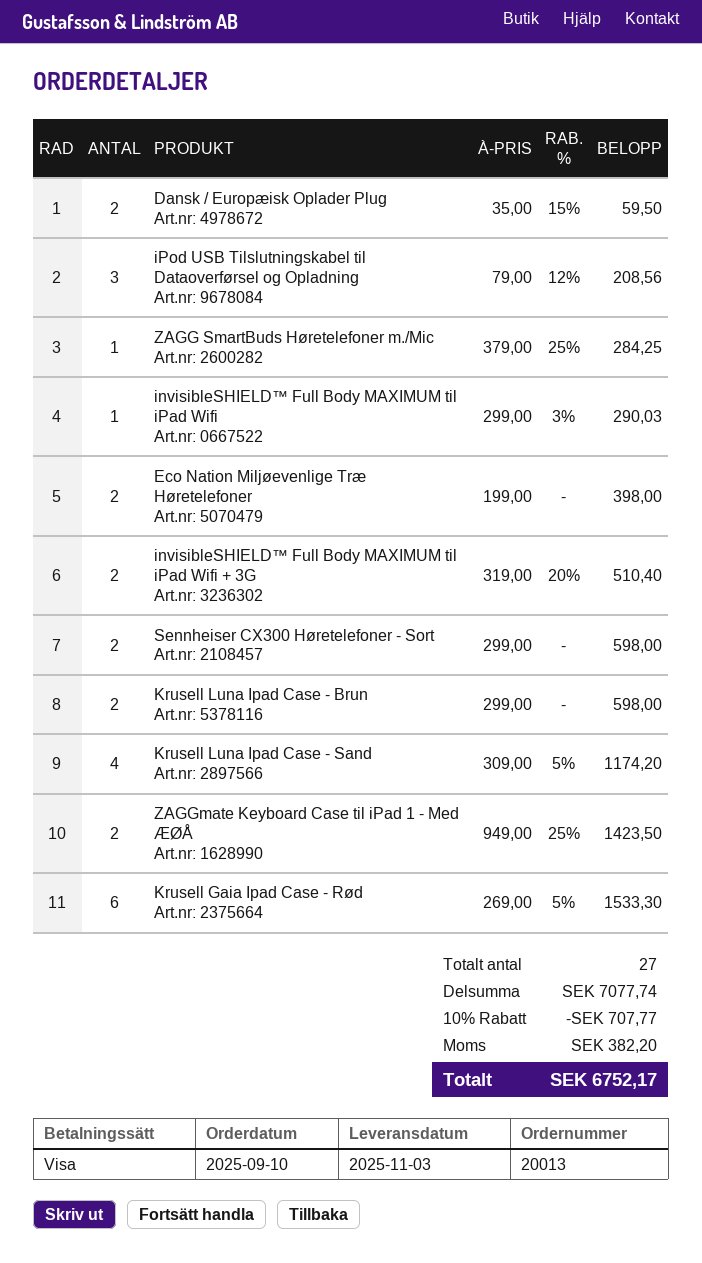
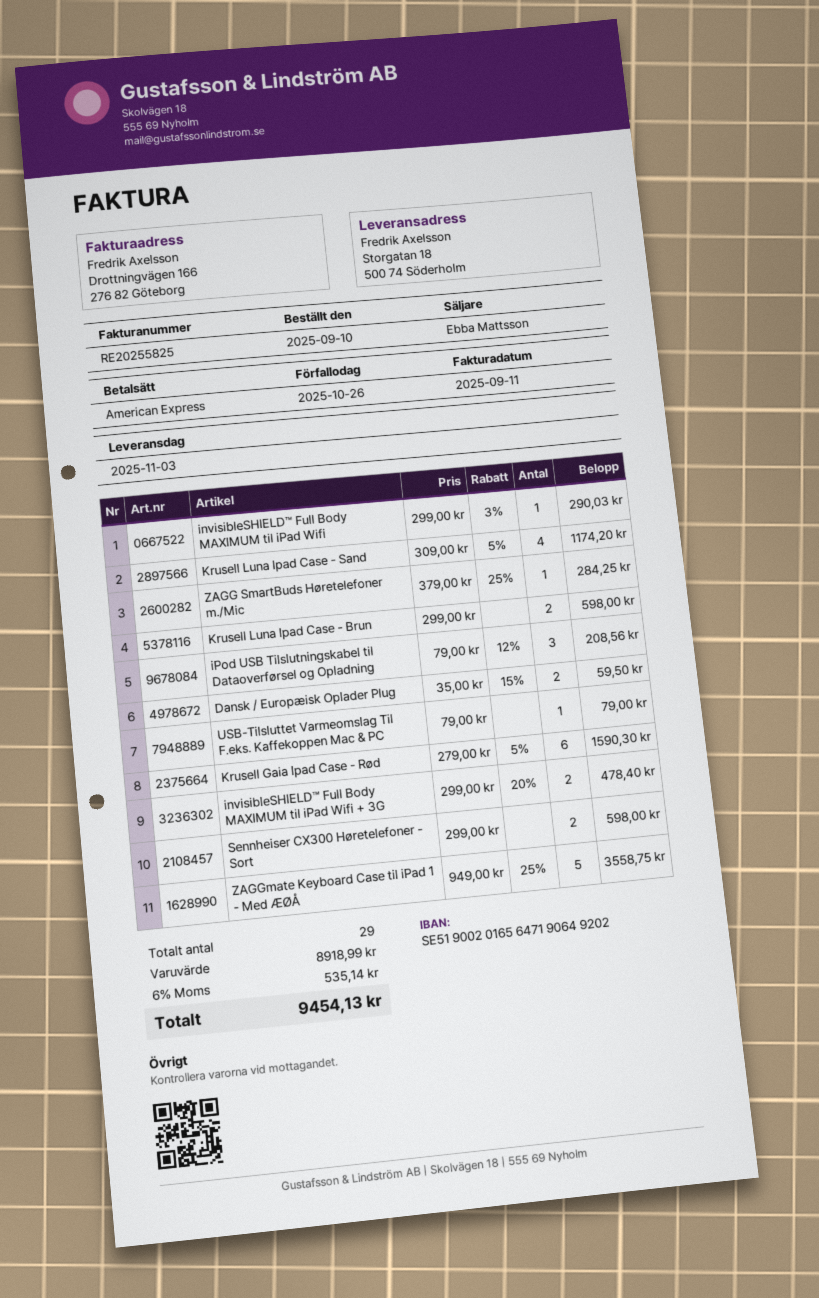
payment method: Visa -> American Express
Eco Nation Miljøevenlige Træ Høretelefoner: 2 x 199.00 = 398.00 -> none
invisibleSHIELD™ Full Body MAXIMUM til iPad Wifi + 3G: 2 x 319.00 - 20% = 510.40 -> 2 x 299.00 - 20% = 478.40
ZAGGmate Keyboard Case til iPad 1 - Med ÆØÅ: 2 x 949.00 - 25% = 1423.50 -> 5 x 949.00 - 25% = 3558.75
Krusell Gaia Ipad Case - Rød: 6 x 269.00 - 5% = 1533.30 -> 6 x 279.00 - 5% = 1590.30
USB-Tilsluttet Varmeomslag Til F.eks. Kaffekoppen Mac & PC: none -> 1 x 79.00 = 79.00
total quantity: 27 -> 29
subtotal: 7077.74 -> 8918.99
discount: 10% = 707.77 -> none
tax: 382.20 -> 535.14
total: 6752.17 -> 9454.13

